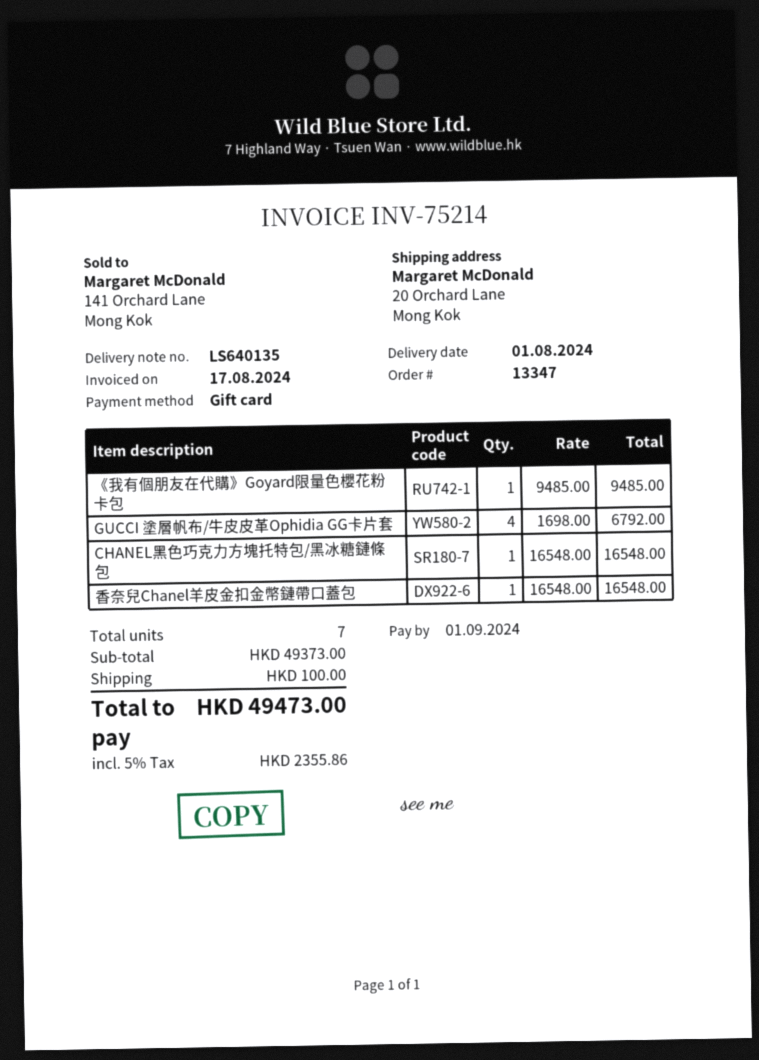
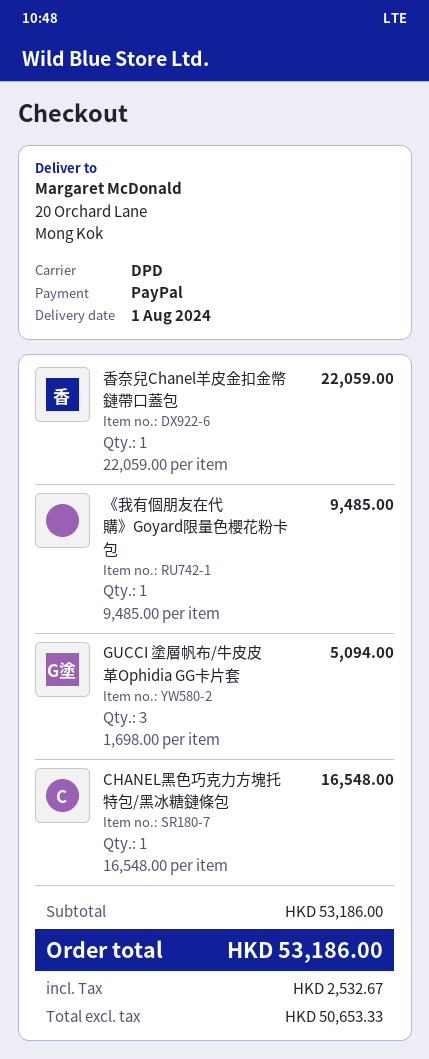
payment method: gift card -> PayPal
GUCCI 塗層帆布/牛皮皮革Ophidia GG卡片套: 4 x 1698.00 = 6792.00 -> 3 x 1698.00 = 5094.00
香奈兒Chanel羊皮金扣金幣鏈帶口蓋包: 1 x 16548.00 = 16548.00 -> 1 x 22059.00 = 22059.00
subtotal: 49373.00 -> 53186.00
shipping: 100.00 -> none
tax: 2355.86 -> 2532.67
total: 49473.00 -> 53186.00

